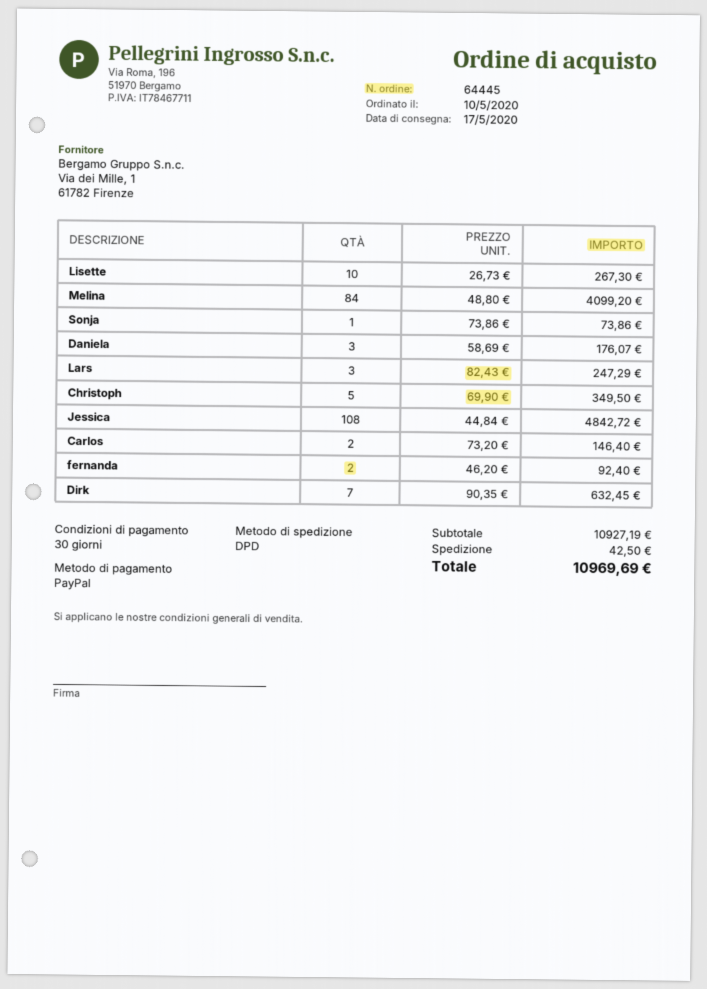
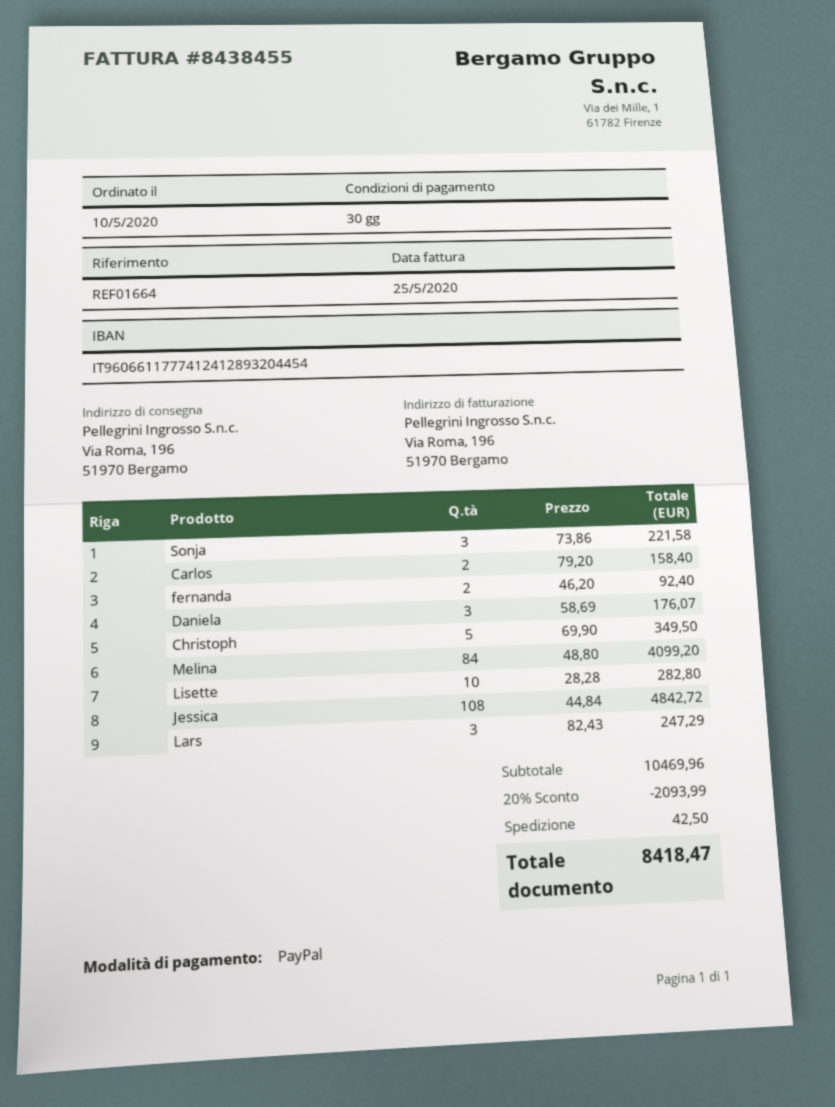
Lisette: 10 x 26.73 = 267.30 -> 10 x 28.28 = 282.80
Sonja: 1 x 73.86 = 73.86 -> 3 x 73.86 = 221.58
Carlos: 2 x 73.20 = 146.40 -> 2 x 79.20 = 158.40
Dirk: 7 x 90.35 = 632.45 -> none
subtotal: 10927.19 -> 10469.96
discount: none -> 20% = 2093.99
total: 10969.69 -> 8418.47

